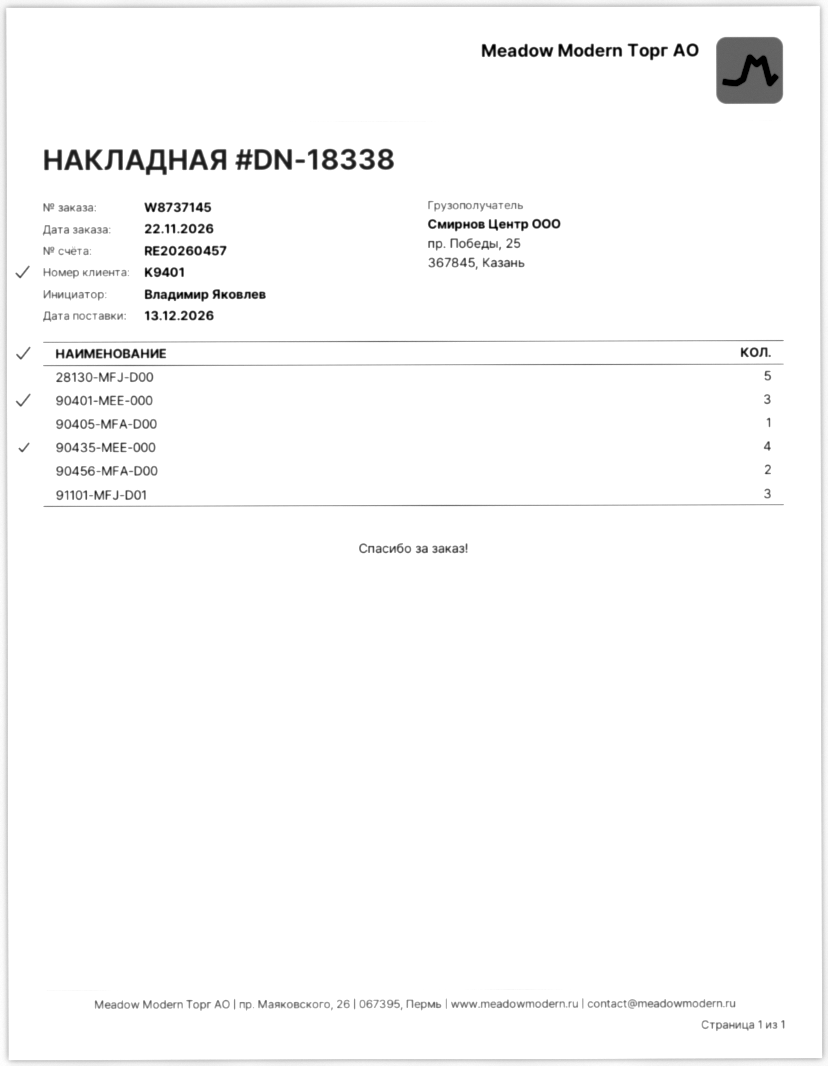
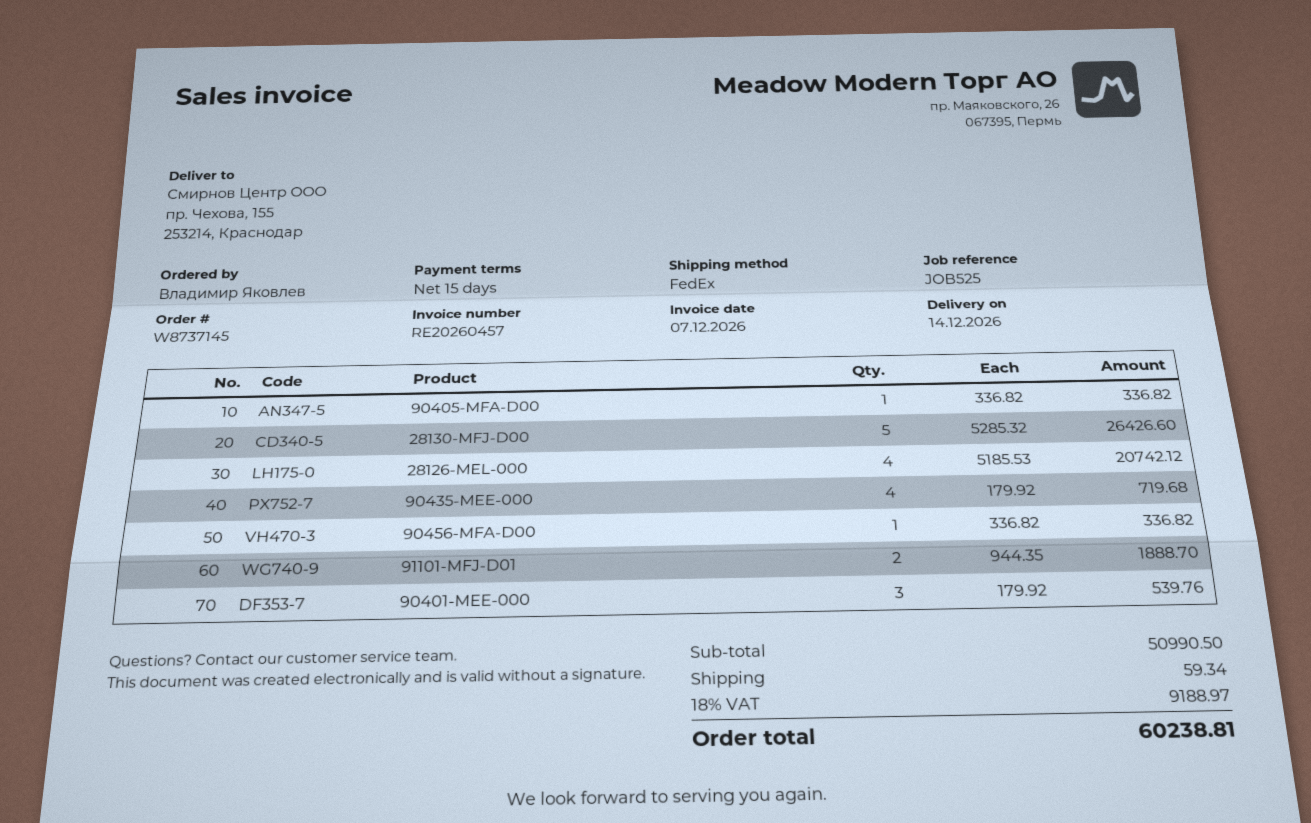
delivery date: 2026-12-13 -> 2026-12-14
ship to: пр. Победы, 25, 367845, Казань -> пр. Чехова, 155, 253214, Краснодар
90456-MFA-D00: 2 -> 1
91101-MFJ-D01: 3 -> 2
28126-MEL-000: none -> 4

